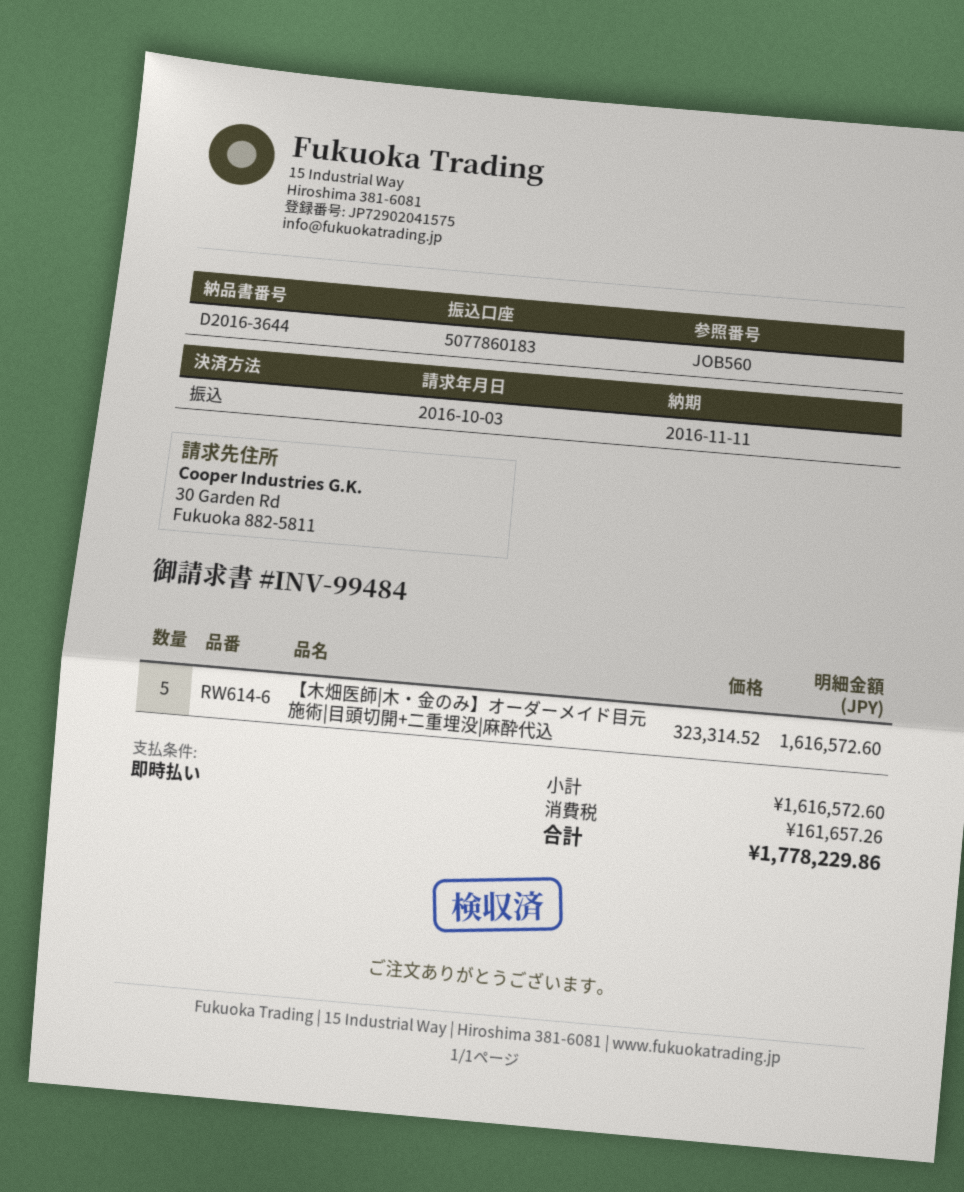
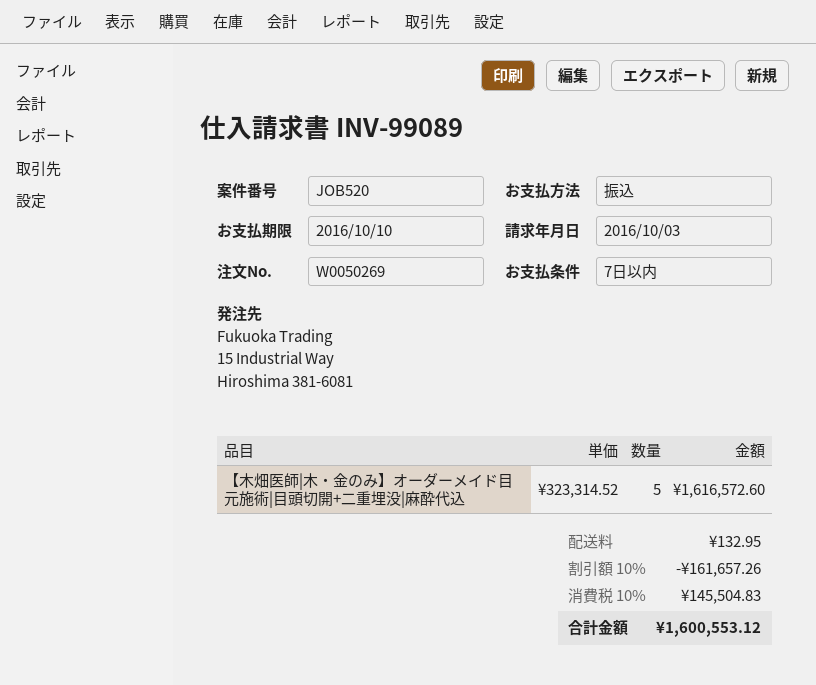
invoice number: INV-99484 -> INV-99089
payment terms: on receipt -> 7 days
reference: JOB560 -> JOB520
discount: none -> 10% = 161657.26
shipping: none -> 132.95
tax: 161657.26 -> 145504.83
total: 1778229.86 -> 1600553.12

